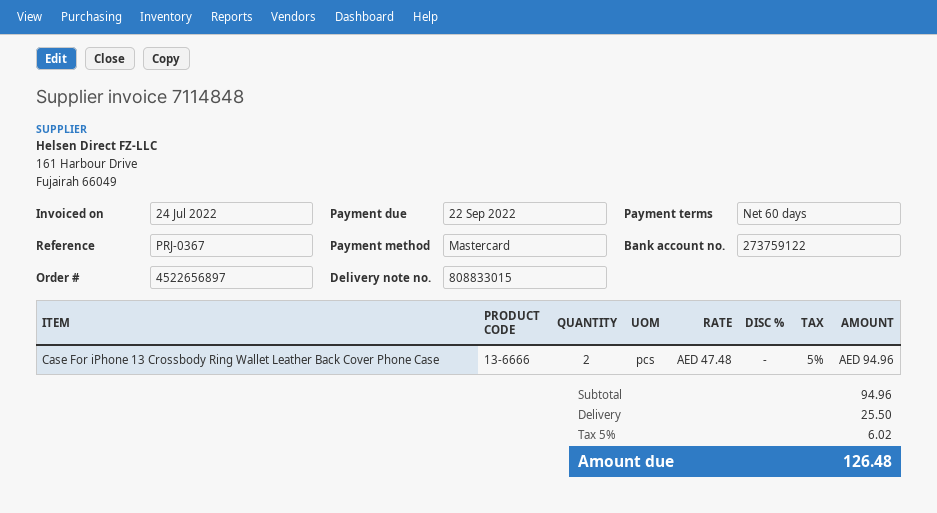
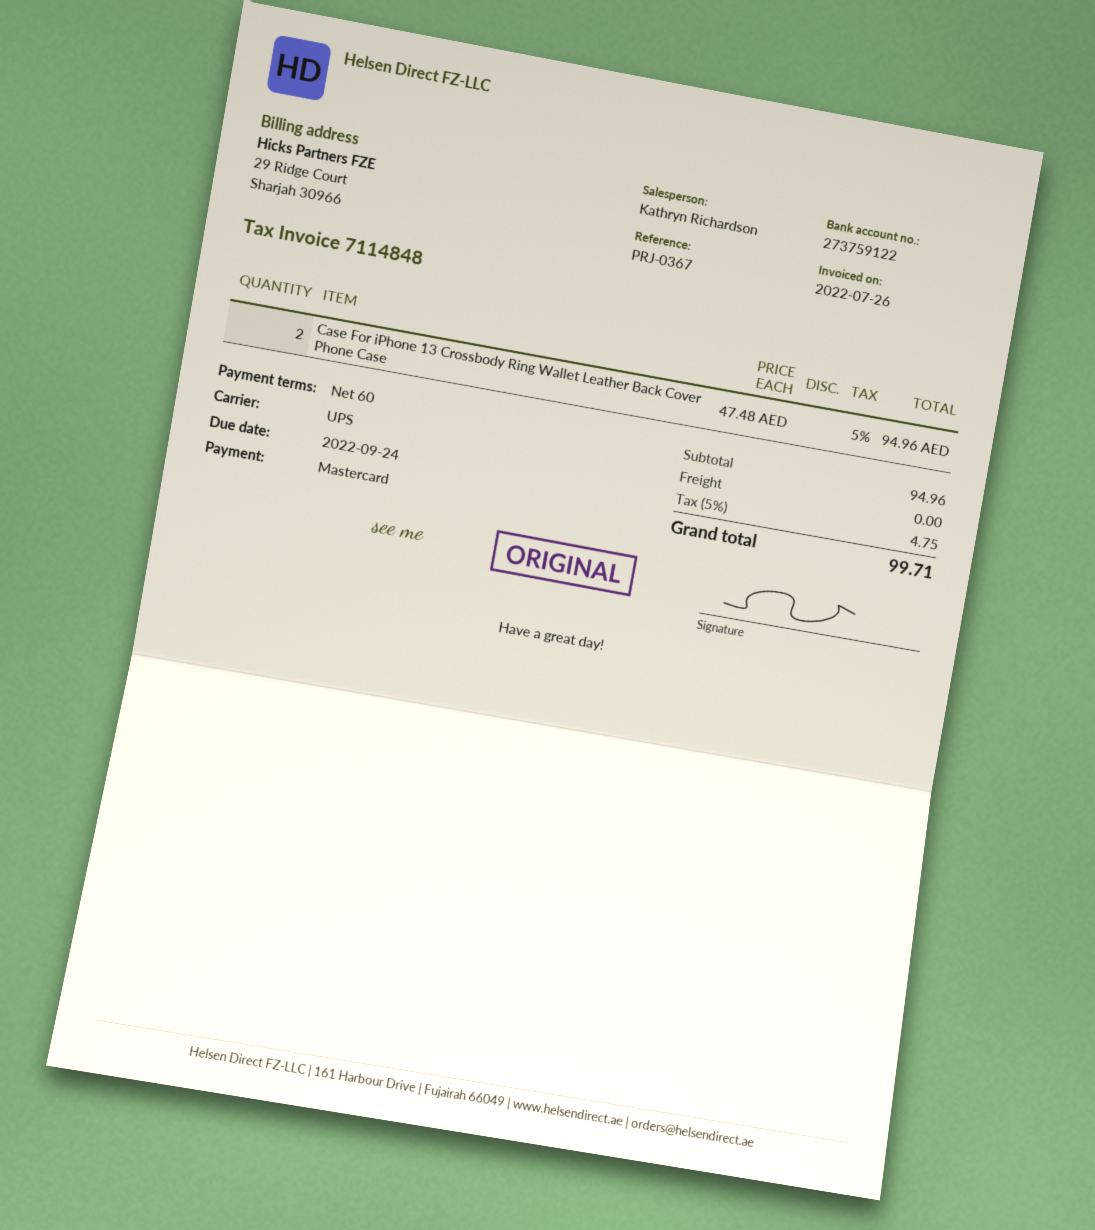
invoice date: 2022-07-24 -> 2022-07-26
due date: 2022-09-22 -> 2022-09-24
shipping: 25.50 -> 0.00
tax: 5% = 6.02 -> 5% = 4.75
total: 126.48 -> 99.71

